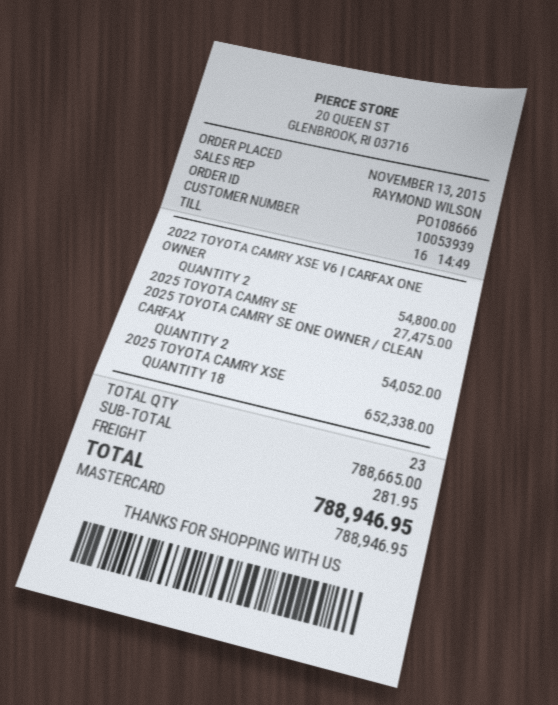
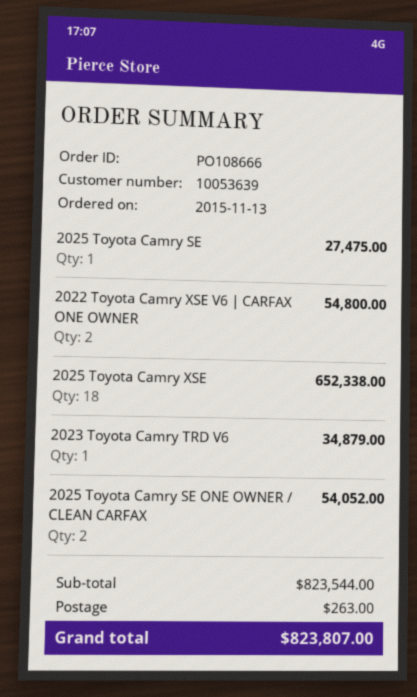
customer number: 10053939 -> 10053639
2023 Toyota Camry TRD V6: none -> 1 for 34879.00
subtotal: 788665.00 -> 823544.00
shipping: 281.95 -> 263.00
total: 788946.95 -> 823807.00

